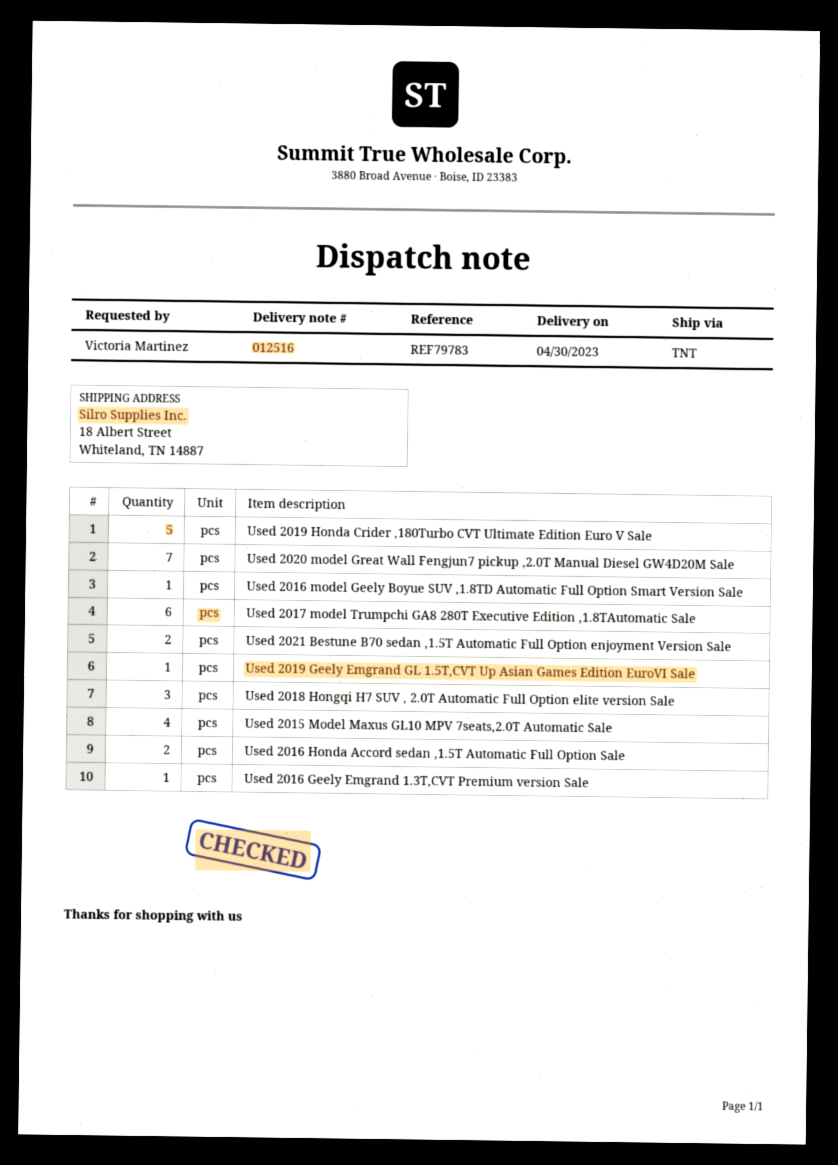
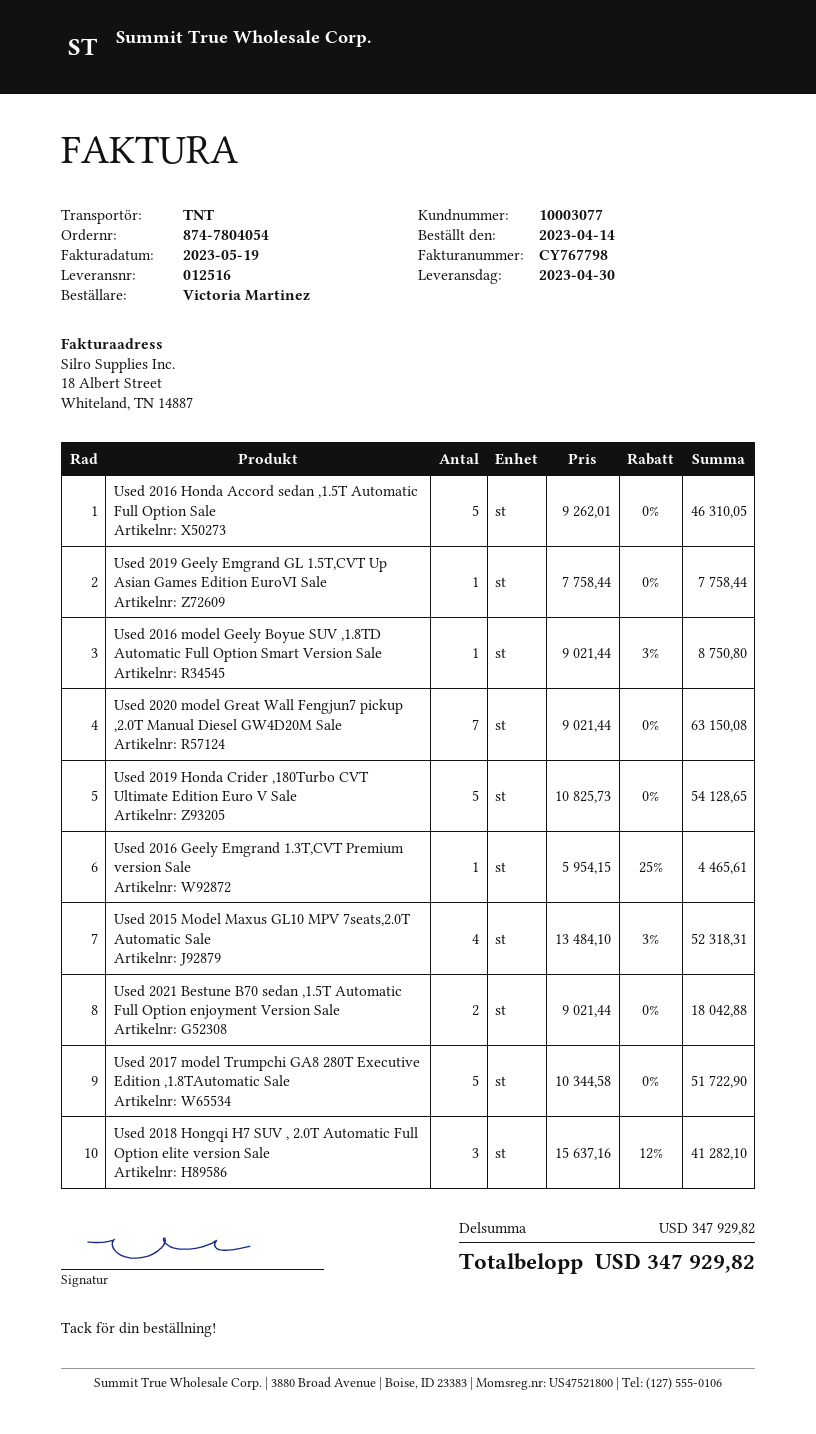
Used 2017 model Trumpchi GA8 280T Executive Edition ,1.8TAutomatic Sale: 6 -> 5
Used 2016 Honda Accord sedan ,1.5T Automatic Full Option Sale: 2 -> 5

